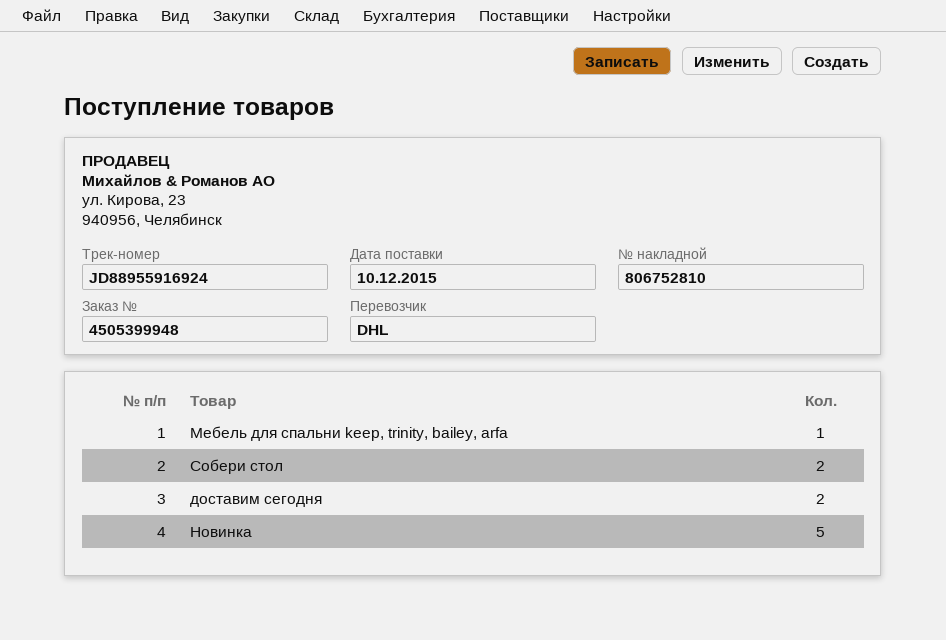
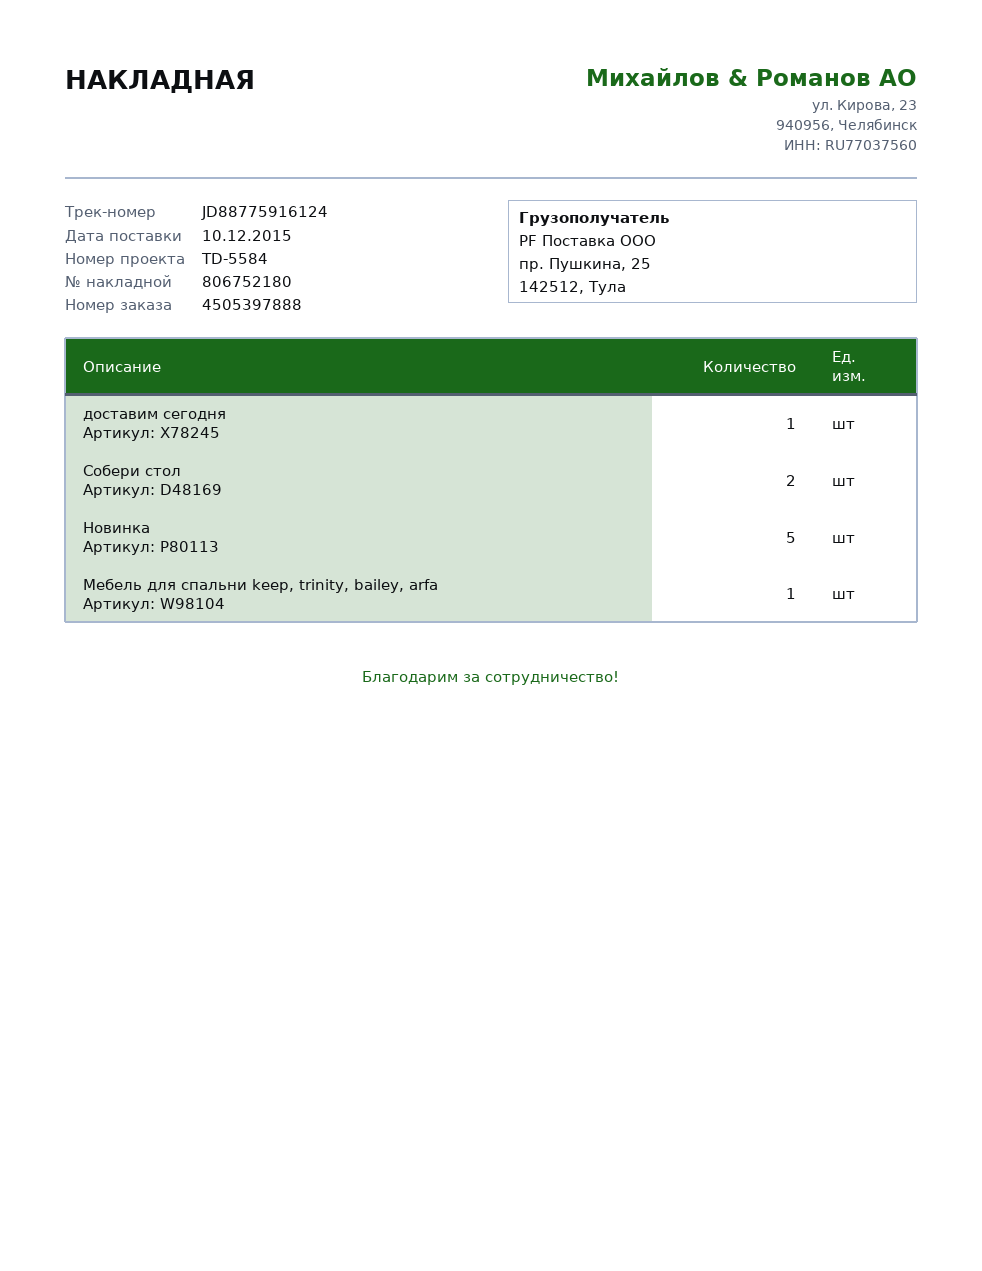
order number: 4505399948 -> 4505397888
delivery note number: 806752810 -> 806752180
tracking number: JD88955916924 -> JD88775916124
доставим сегодня: 2 -> 1

